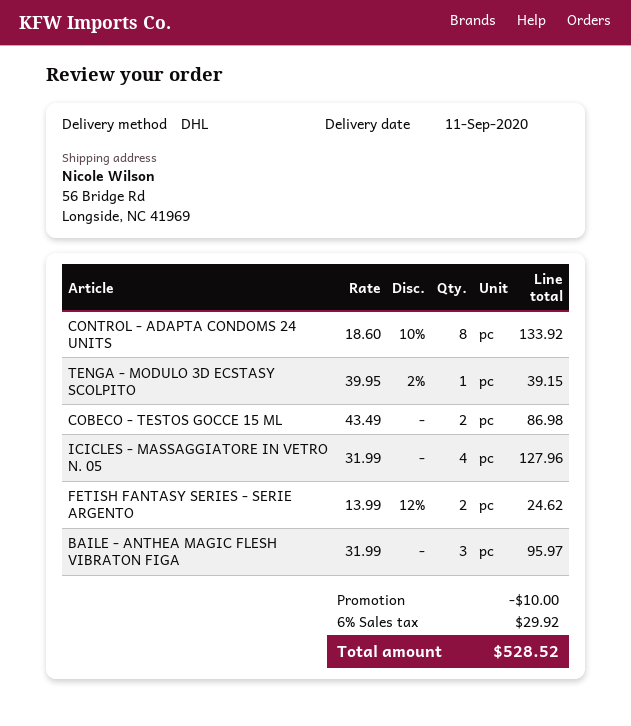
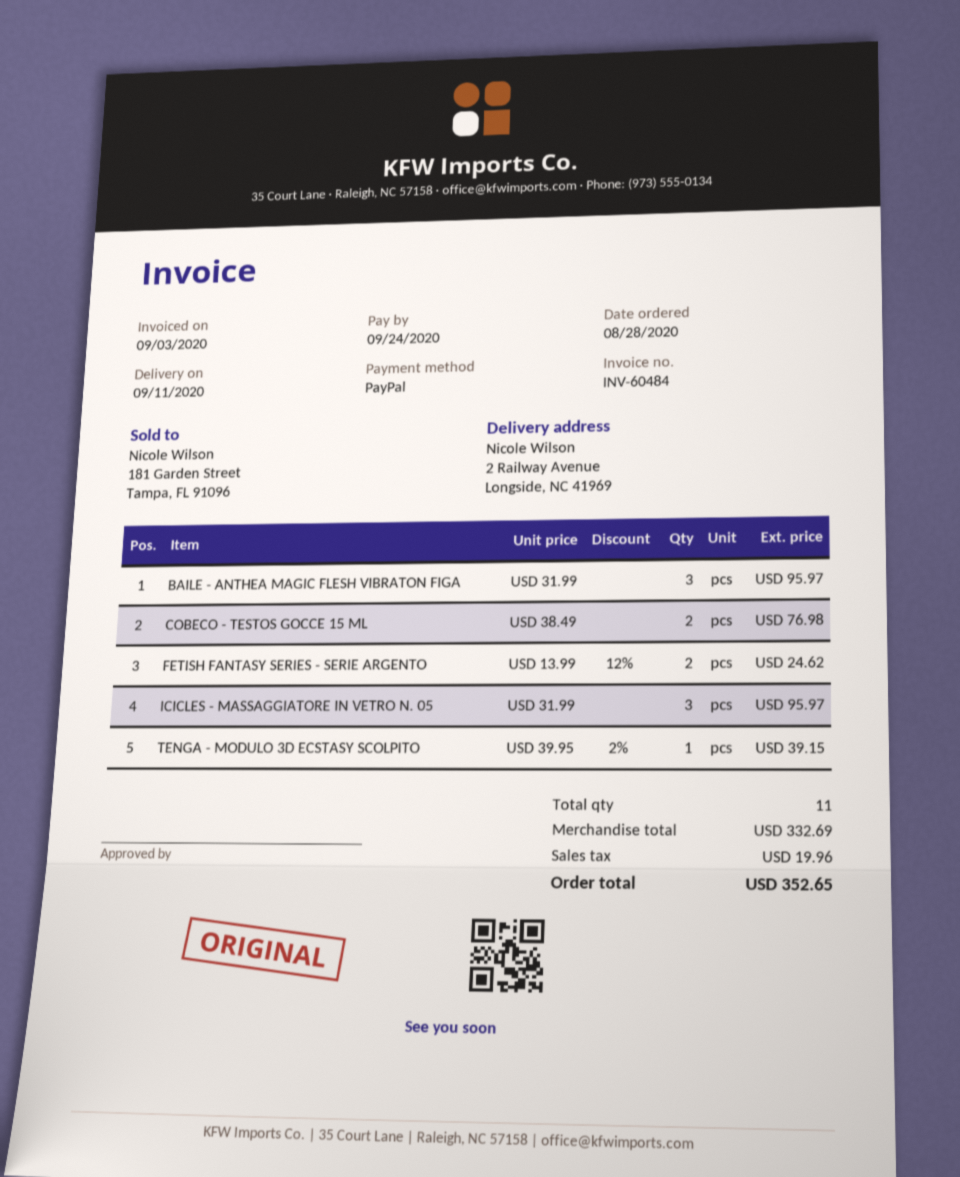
ship to: 56 Bridge Rd, Longside, NC 41969 -> 2 Railway Avenue, Longside, NC 41969
CONTROL - ADAPTA CONDOMS 24 UNITS: 8 x 18.60 - 10% = 133.92 -> none
COBECO - TESTOS GOCCE 15 ML: 2 x 43.49 = 86.98 -> 2 x 38.49 = 76.98
ICICLES - MASSAGGIATORE IN VETRO N. 05: 4 x 31.99 = 127.96 -> 3 x 31.99 = 95.97
discount: 10.00 -> none
tax: 29.92 -> 19.96
total: 528.52 -> 352.65

